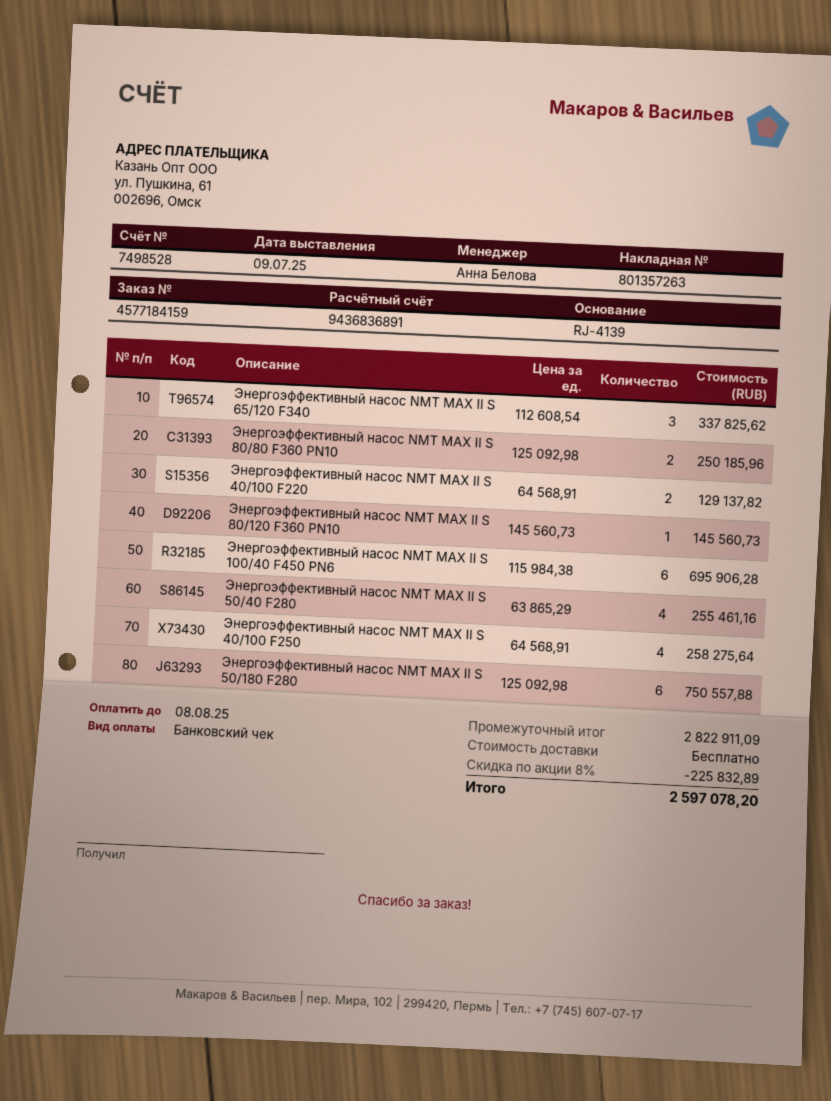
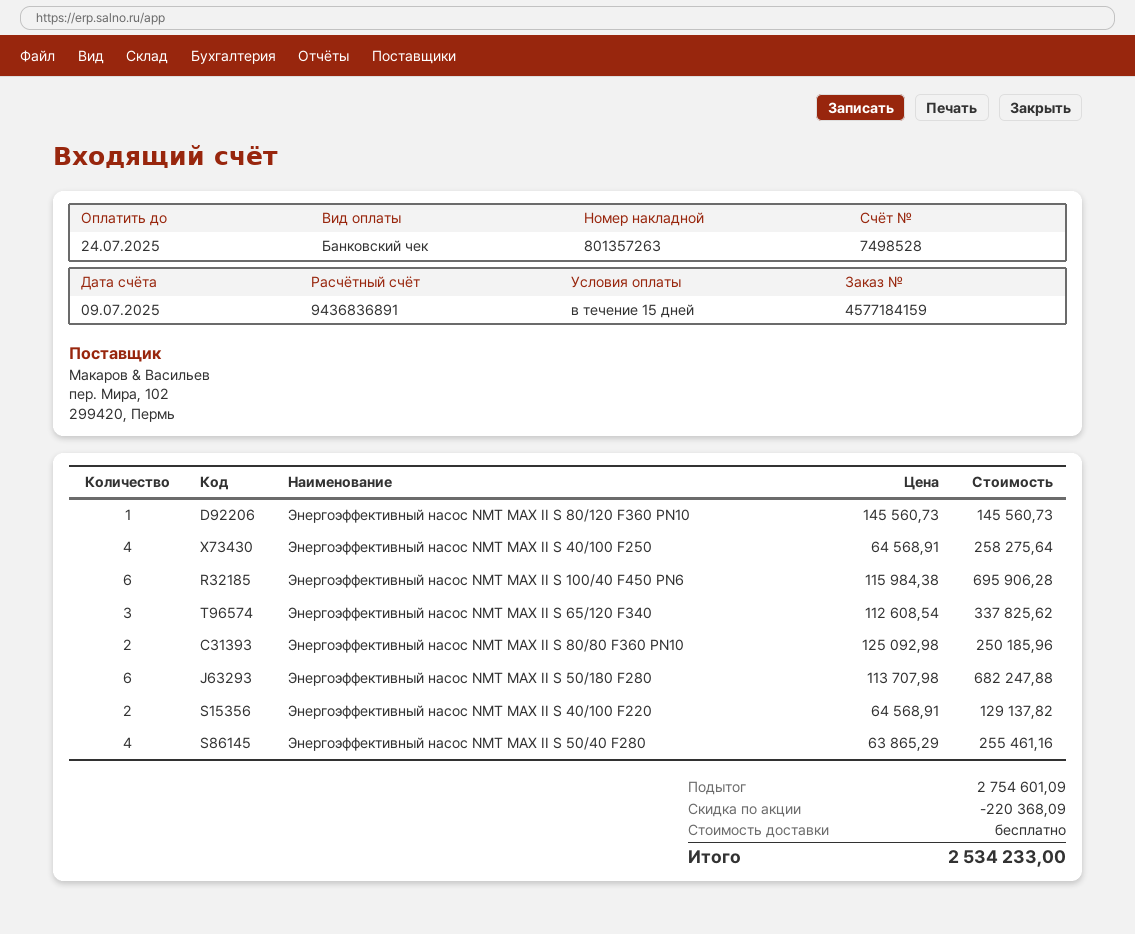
due date: 2025-08-08 -> 2025-07-24
Энергоэффективный насос NMT MAX II S 50/180 F280: 6 x 125092.98 = 750557.88 -> 6 x 113707.98 = 682247.88
subtotal: 2822911.09 -> 2754601.09
discount: 225832.89 -> 220368.09
total: 2597078.20 -> 2534233.00

